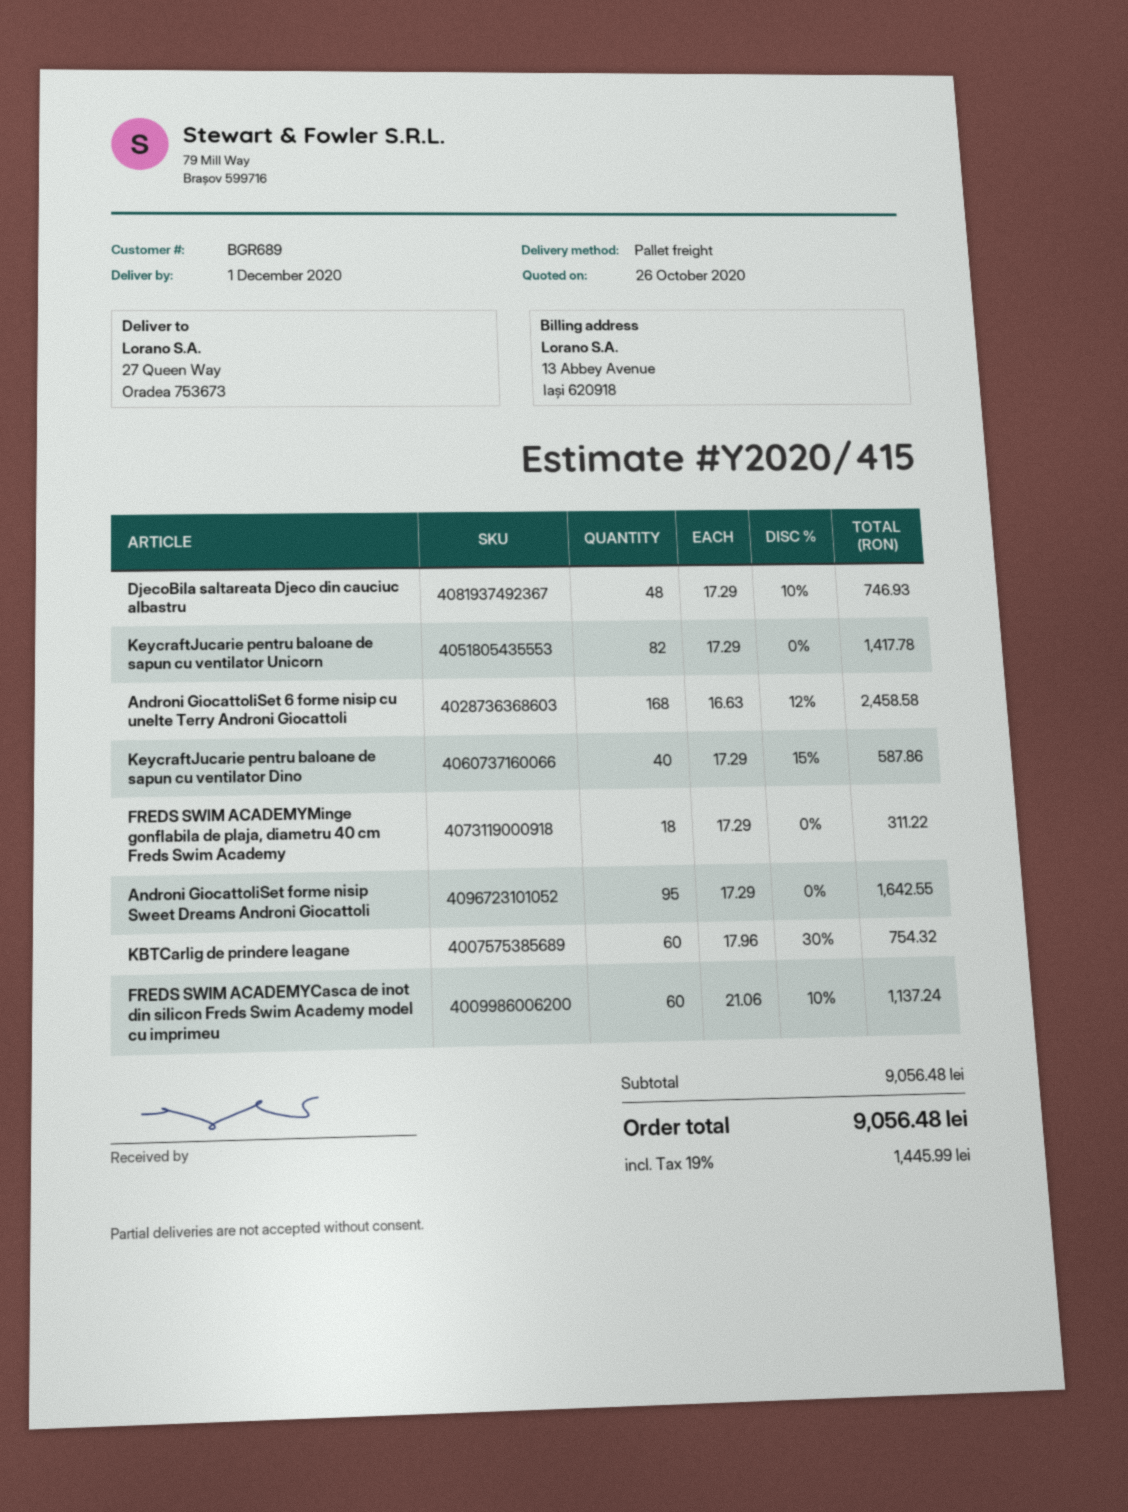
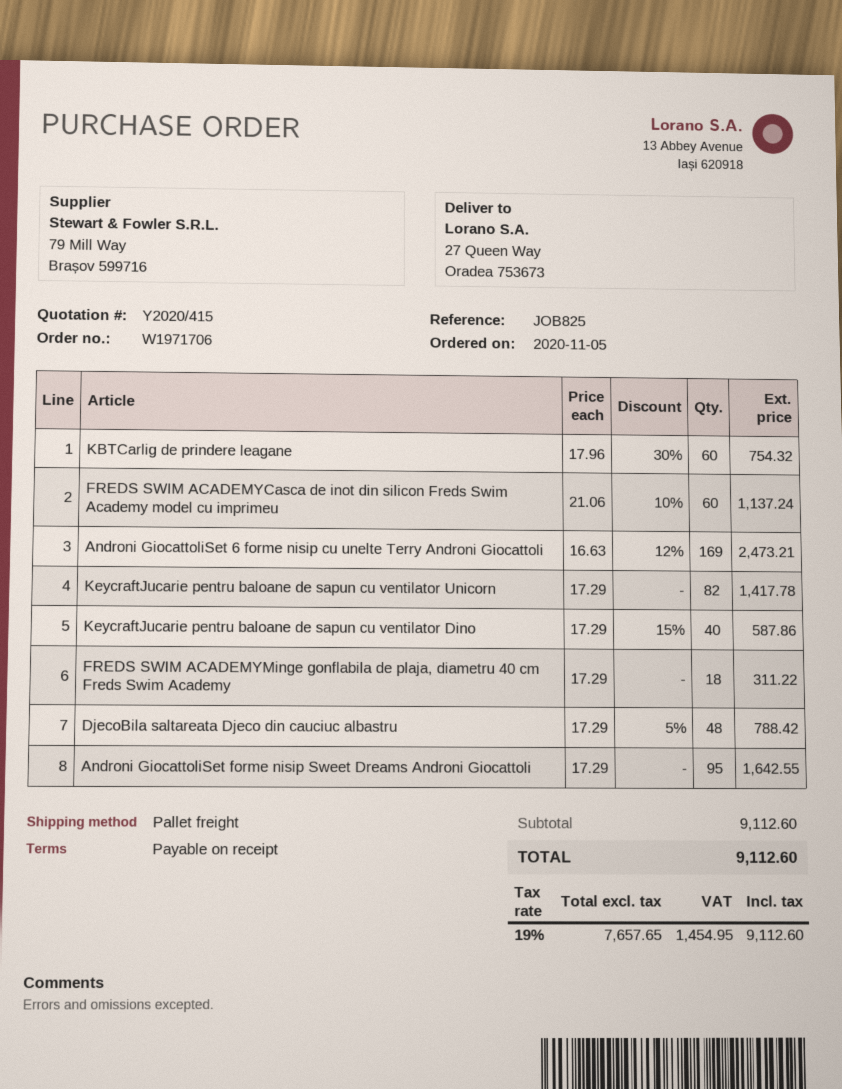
DjecoBila saltareata Djeco din cauciuc albastru: 48 x 17.29 - 10% = 746.93 -> 48 x 17.29 - 5% = 788.42
Androni GiocattoliSet 6 forme nisip cu unelte Terry Androni Giocattoli: 168 x 16.63 - 12% = 2458.58 -> 169 x 16.63 - 12% = 2473.21
subtotal: 9056.48 -> 9112.60
tax: 19% = 1445.99 -> 19% = 1454.95
total: 9056.48 -> 9112.60

